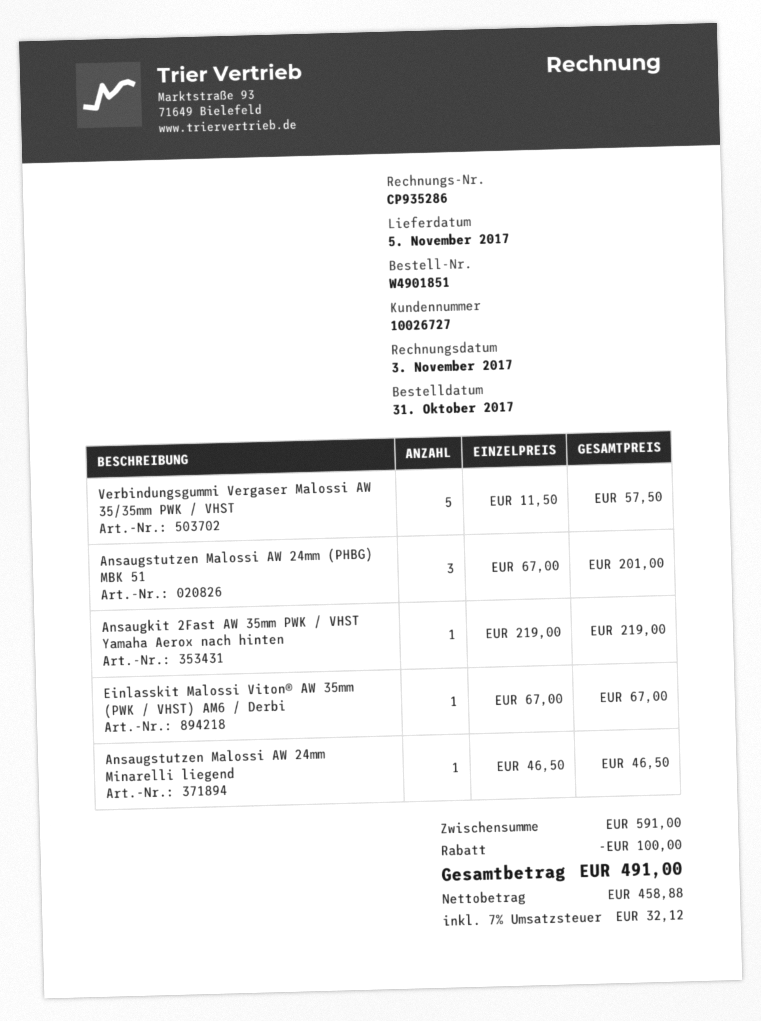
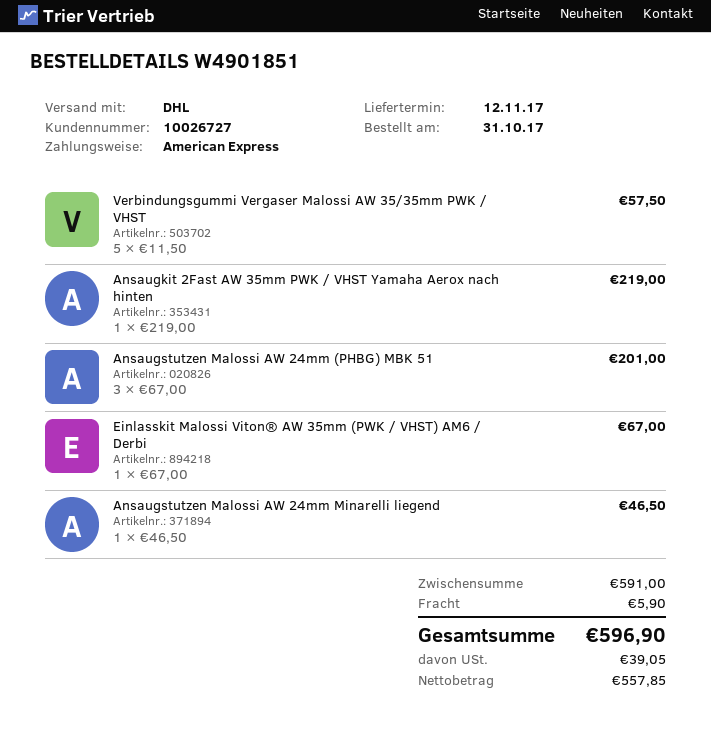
delivery date: 2017-11-05 -> 2017-11-12
discount: 100.00 -> none
shipping: none -> 5.90
net: 458.88 -> 557.85
tax: 32.12 -> 39.05
total: 491.00 -> 596.90

